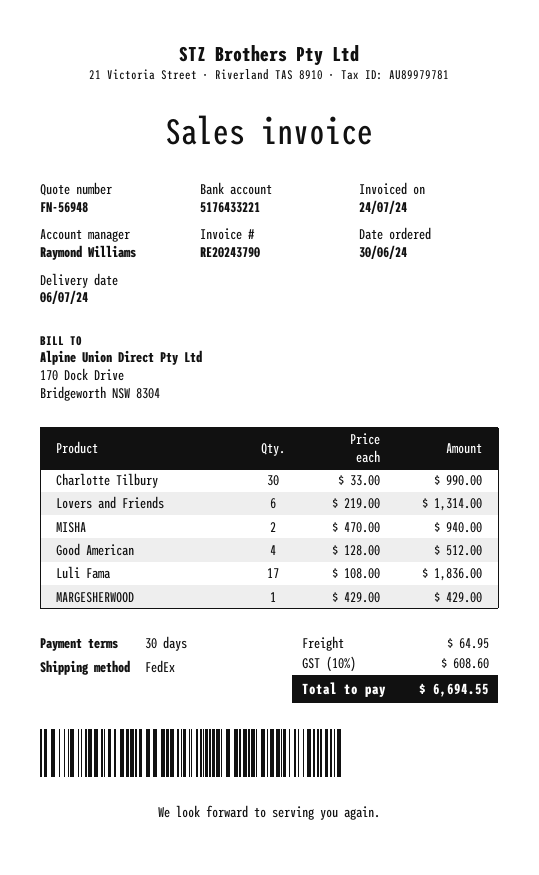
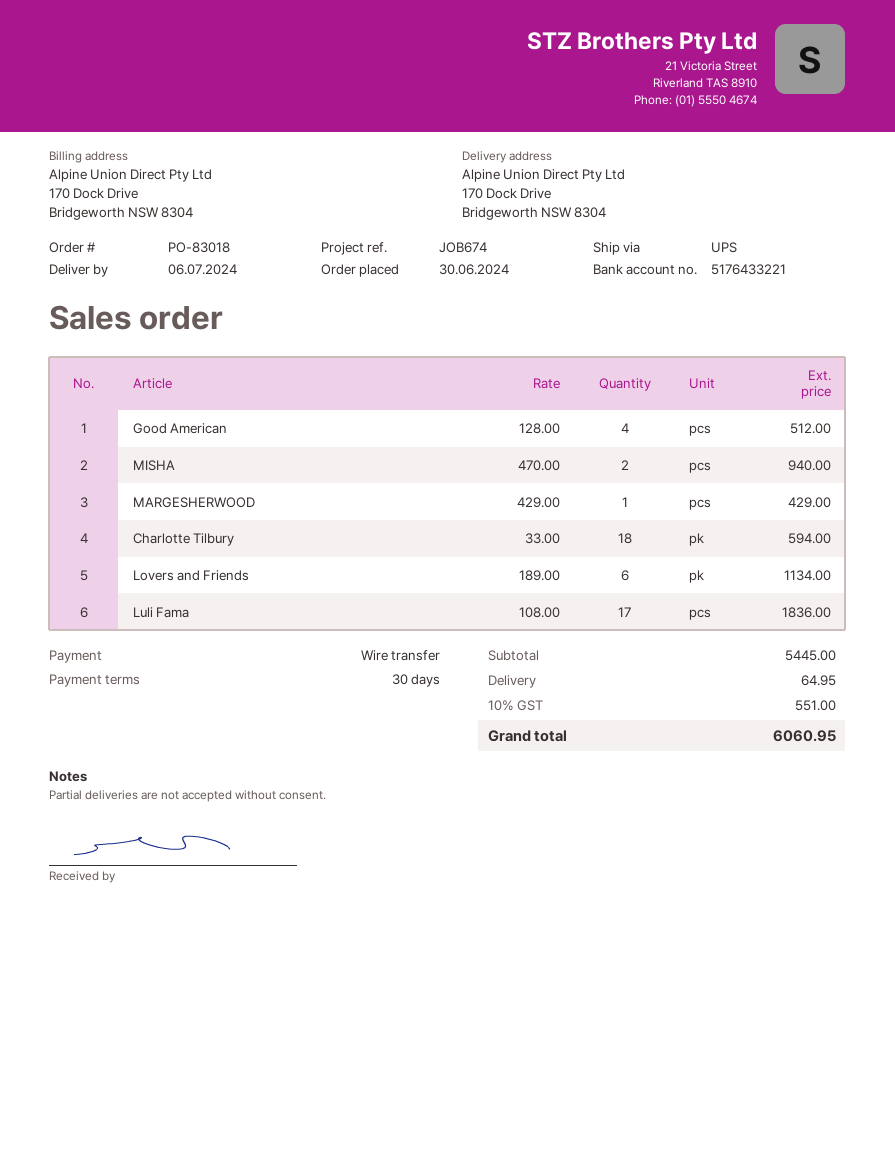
shipping method: FedEx -> UPS
Charlotte Tilbury: 30 x 33.00 = 990.00 -> 18 x 33.00 = 594.00
Lovers and Friends: 6 x 219.00 = 1314.00 -> 6 x 189.00 = 1134.00
tax: 10% = 608.60 -> 10% = 551.00
total: 6694.55 -> 6060.95

